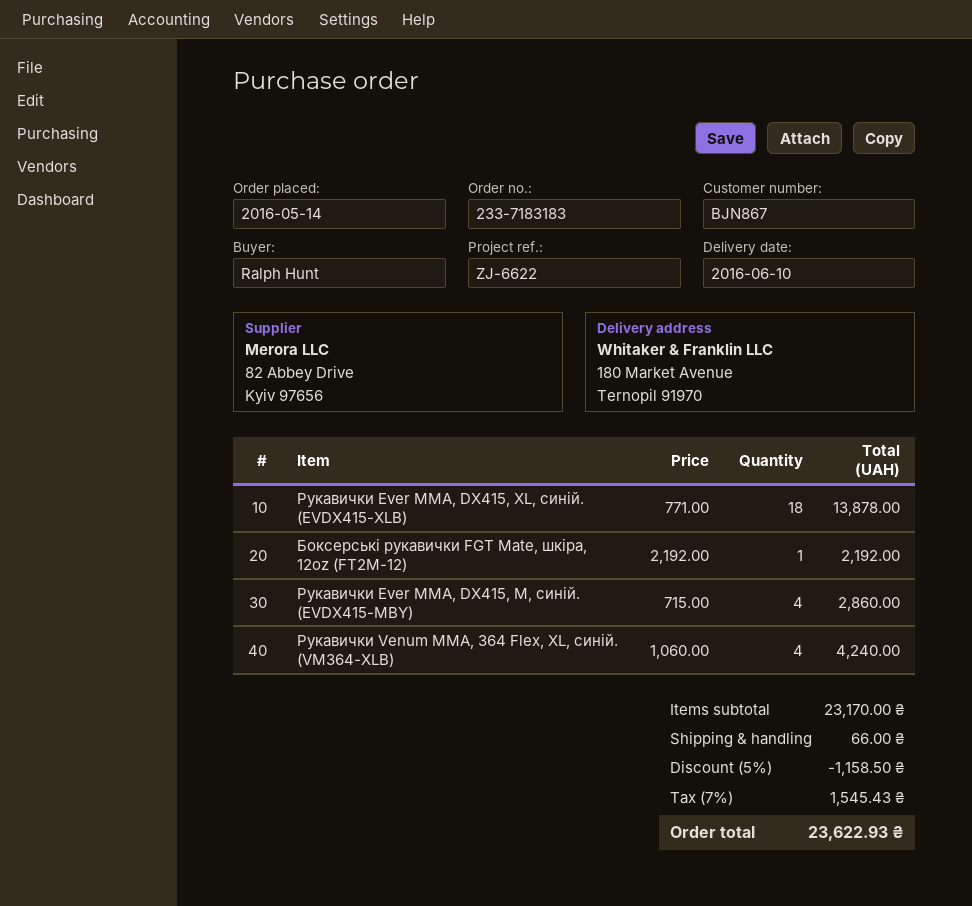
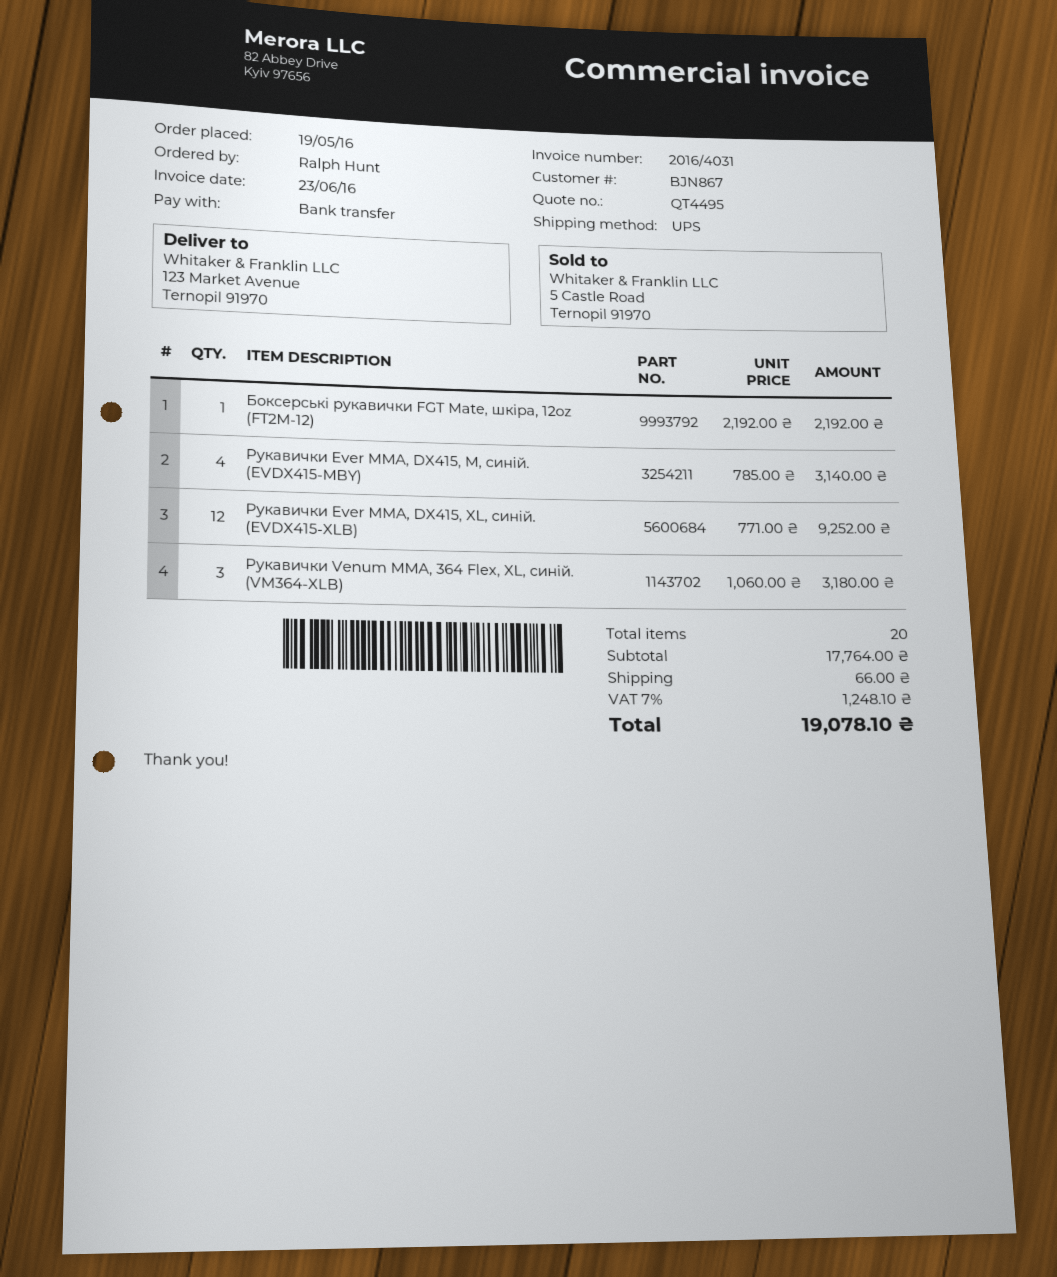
order date: 2016-05-14 -> 2016-05-19
ship to: 180 Market Avenue, Ternopil 91970 -> 123 Market Avenue, Ternopil 91970
Рукавички Ever MMA, DX415, XL, синій. (EVDX415-XLB): 18 x 771.00 = 13878.00 -> 12 x 771.00 = 9252.00
Рукавички Ever MMA, DX415, M, синій. (EVDX415-МBY): 4 x 715.00 = 2860.00 -> 4 x 785.00 = 3140.00
Рукавички Venum MMA, 364 Flex, XL, синій. (VM364-XLB): 4 x 1060.00 = 4240.00 -> 3 x 1060.00 = 3180.00
subtotal: 23170.00 -> 17764.00
discount: 5% = 1158.50 -> none
tax: 7% = 1545.43 -> 7% = 1248.10
total: 23622.93 -> 19078.10

